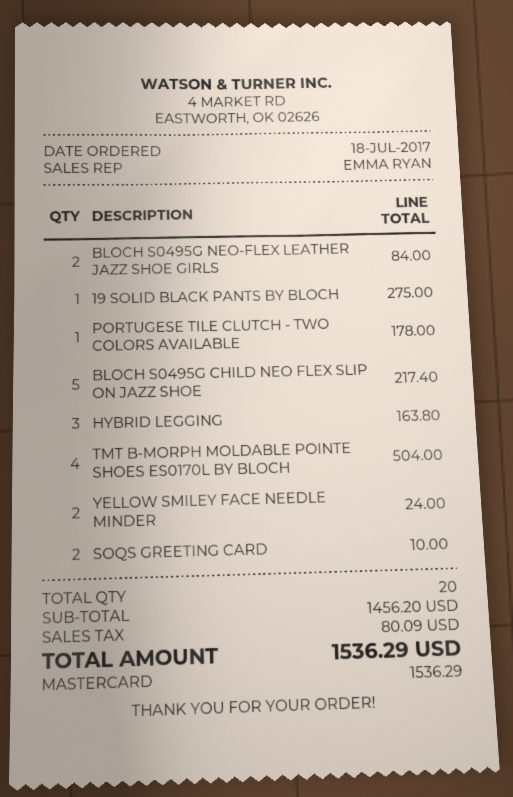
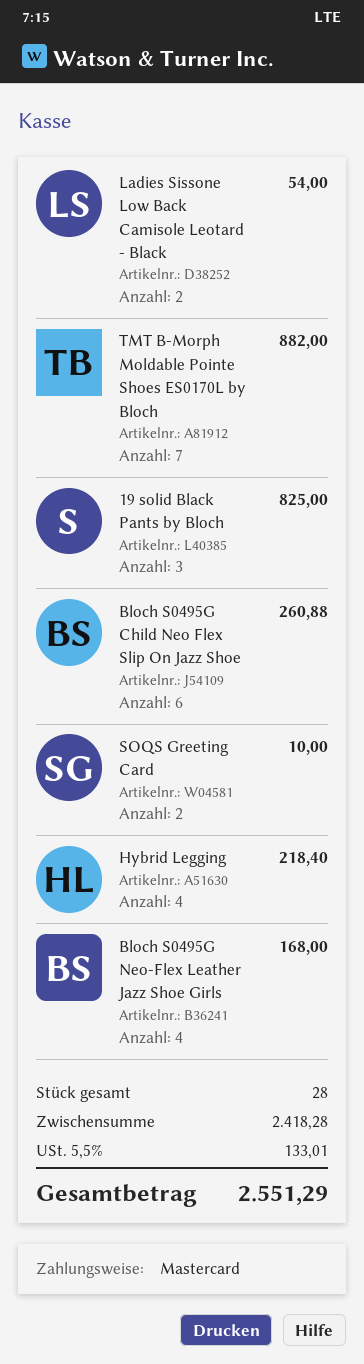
BLOCH S0495G NEO-FLEX LEATHER JAZZ SHOE GIRLS: 2 for 84.00 -> 4 for 168.00
19 SOLID BLACK PANTS BY BLOCH: 1 for 275.00 -> 3 for 825.00
PORTUGESE TILE CLUTCH - TWO COLORS AVAILABLE: 1 for 178.00 -> none
BLOCH S0495G CHILD NEO FLEX SLIP ON JAZZ SHOE: 5 for 217.40 -> 6 for 260.88
HYBRID LEGGING: 3 for 163.80 -> 4 for 218.40
TMT B-MORPH MOLDABLE POINTE SHOES ES0170L BY BLOCH: 4 for 504.00 -> 7 for 882.00
YELLOW SMILEY FACE NEEDLE MINDER: 2 for 24.00 -> none
Ladies Sissone Low Back Camisole Leotard - Black: none -> 2 for 54.00
total quantity: 20 -> 28
subtotal: 1456.20 -> 2418.28
tax: 80.09 -> 133.01
total: 1536.29 -> 2551.29

